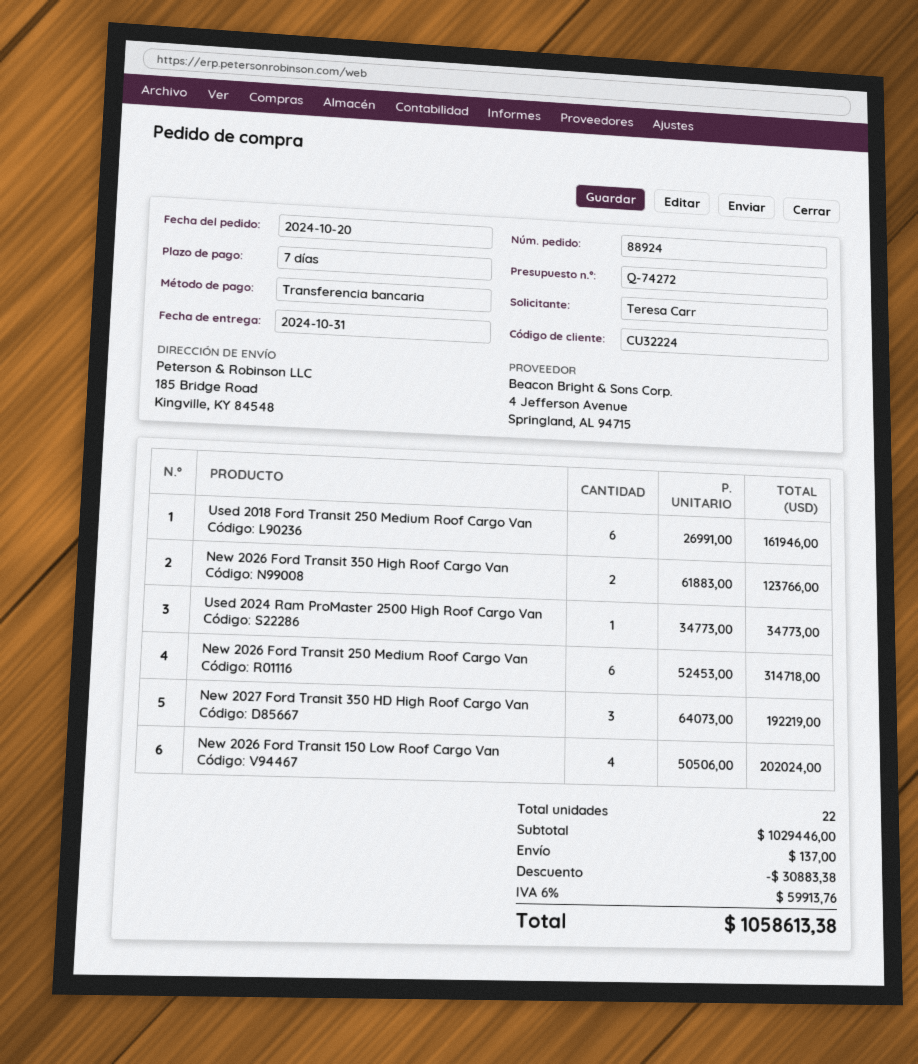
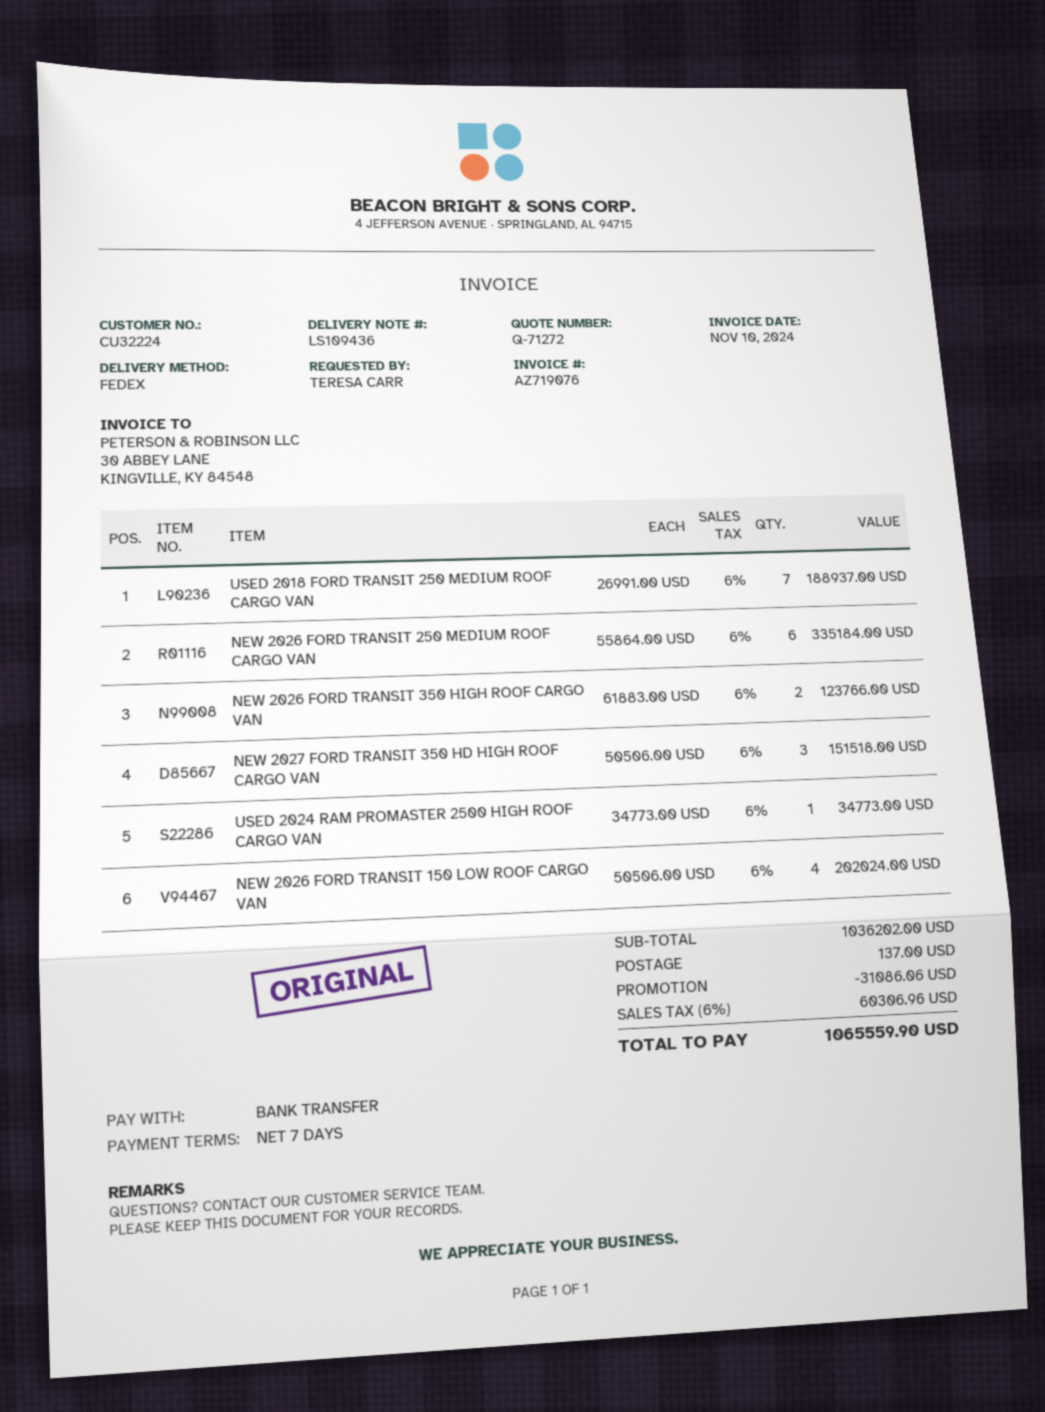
quote number: Q-74272 -> Q-71272
Used 2018 Ford Transit 250 Medium Roof Cargo Van: 6 x 26991.00 = 161946.00 -> 7 x 26991.00 = 188937.00
New 2026 Ford Transit 250 Medium Roof Cargo Van: 6 x 52453.00 = 314718.00 -> 6 x 55864.00 = 335184.00
New 2027 Ford Transit 350 HD High Roof Cargo Van: 3 x 64073.00 = 192219.00 -> 3 x 50506.00 = 151518.00
subtotal: 1029446.00 -> 1036202.00
discount: 30883.38 -> 31086.06
tax: 6% = 59913.76 -> 6% = 60306.96
total: 1058613.38 -> 1065559.90

